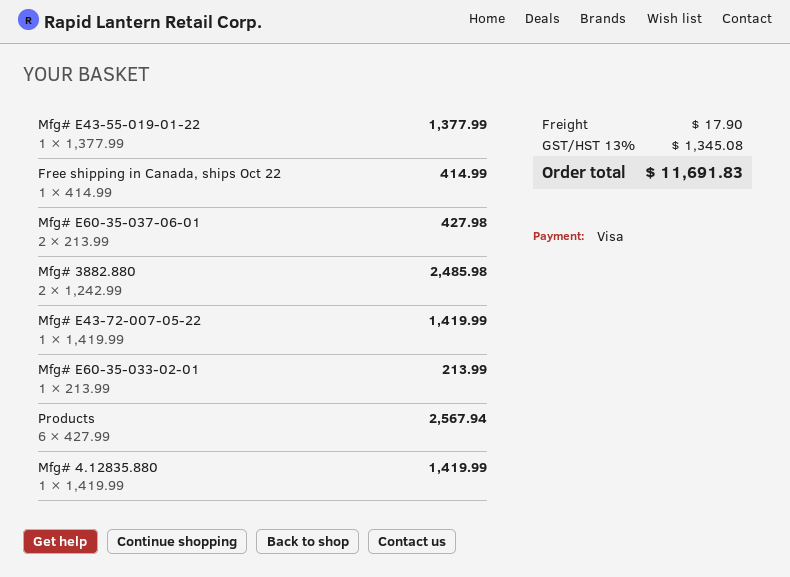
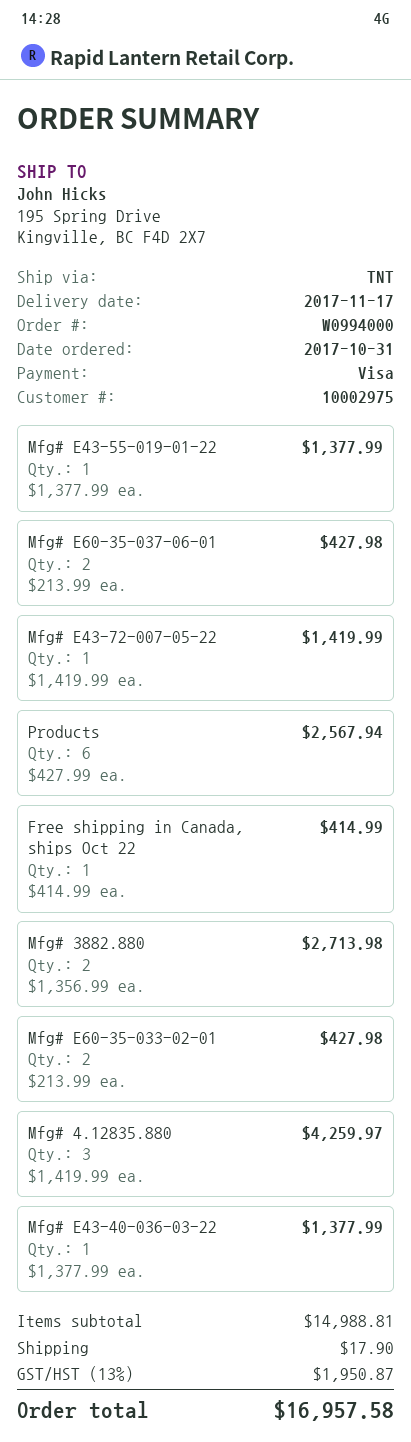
Mfg# 3882.880: 2 x 1242.99 = 2485.98 -> 2 x 1356.99 = 2713.98
Mfg# E60-35-033-02-01: 1 x 213.99 = 213.99 -> 2 x 213.99 = 427.98
Mfg# 4.12835.880: 1 x 1419.99 = 1419.99 -> 3 x 1419.99 = 4259.97
Mfg# E43-40-036-03-22: none -> 1 x 1377.99 = 1377.99
tax: 13% = 1345.08 -> 13% = 1950.87
total: 11691.83 -> 16957.58

